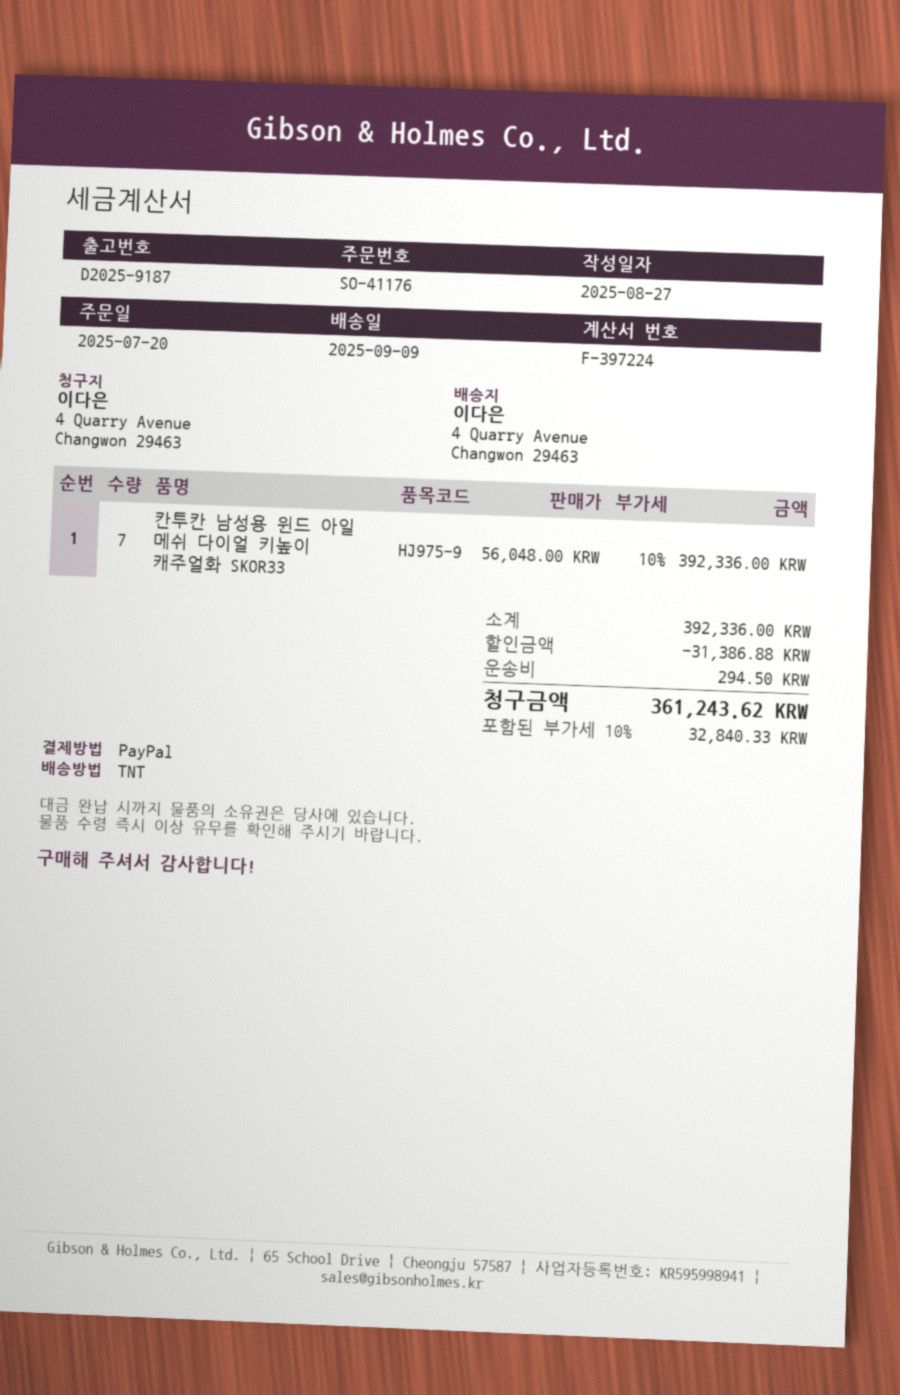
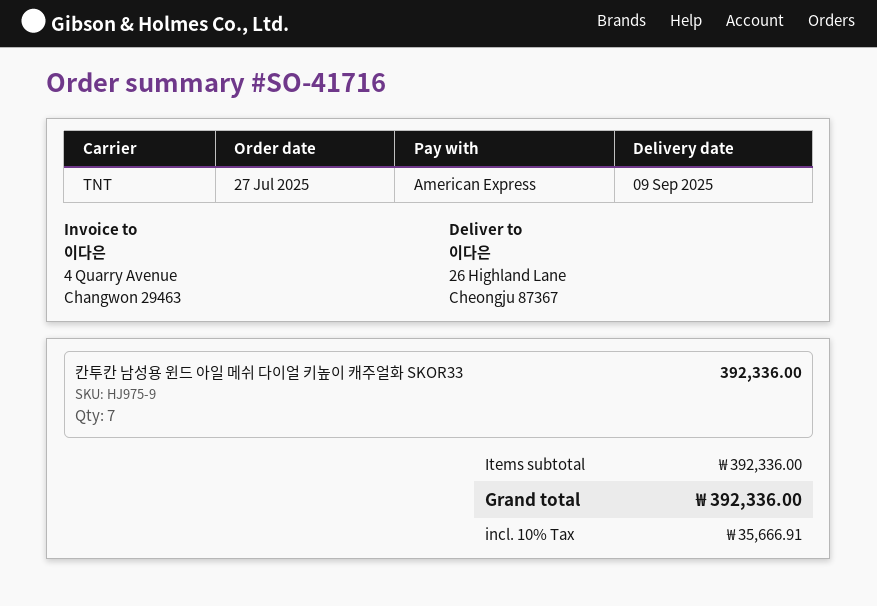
order number: SO-41176 -> SO-41716
order date: 2025-07-20 -> 2025-07-27
payment method: PayPal -> American Express
ship to: 4 Quarry Avenue, Changwon 29463 -> 26 Highland Lane, Cheongju 87367
discount: 31386.88 -> none
shipping: 294.50 -> none
tax: 10% = 32840.33 -> 10% = 35666.91
total: 361243.62 -> 392336.00

